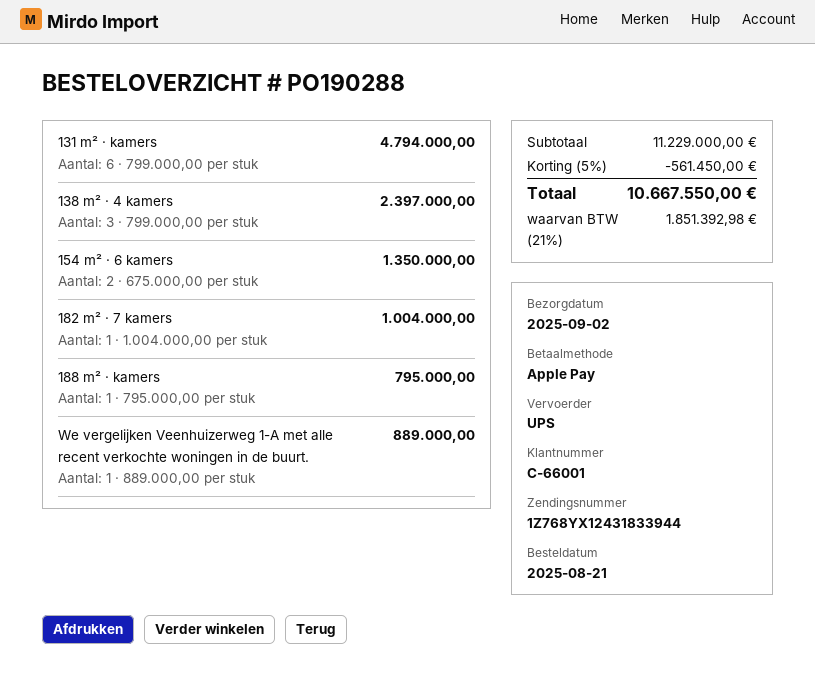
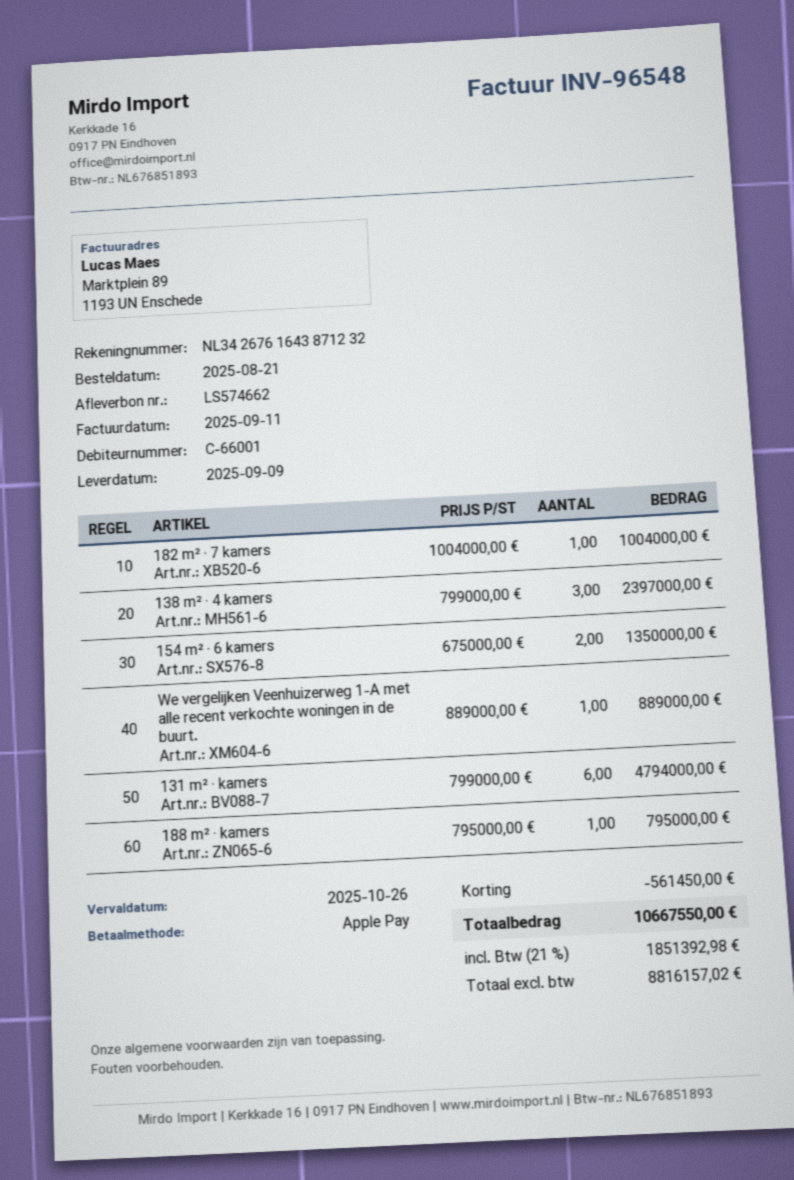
delivery date: 2025-09-02 -> 2025-09-09

